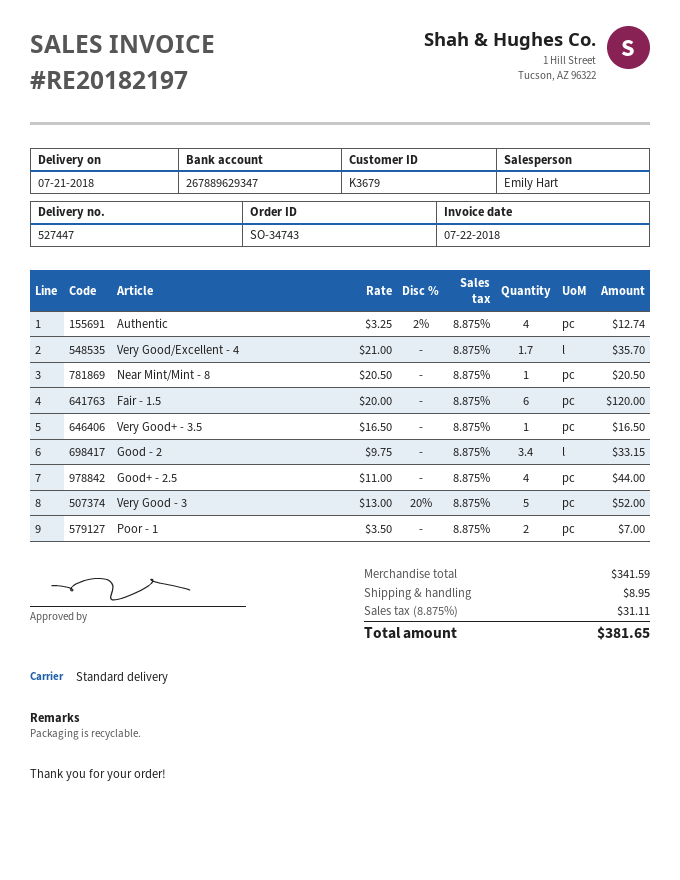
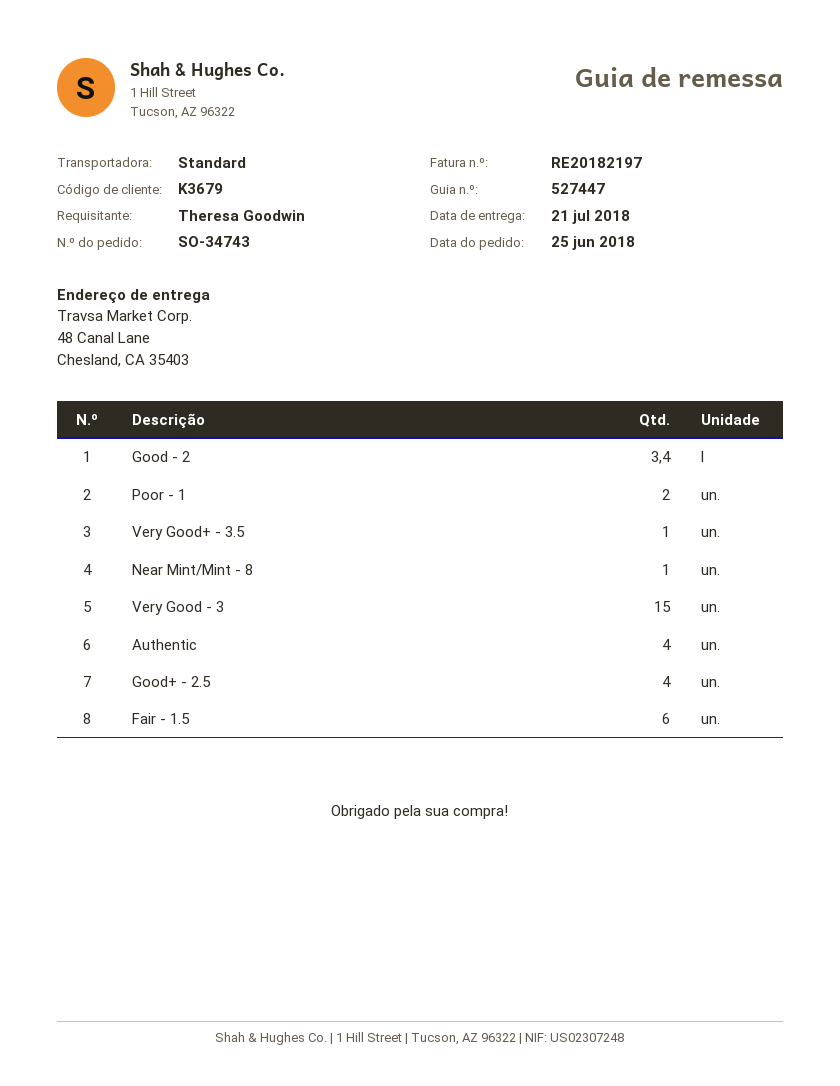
Very Good/Excellent - 4: 1.7 -> none
Very Good - 3: 5 -> 15

